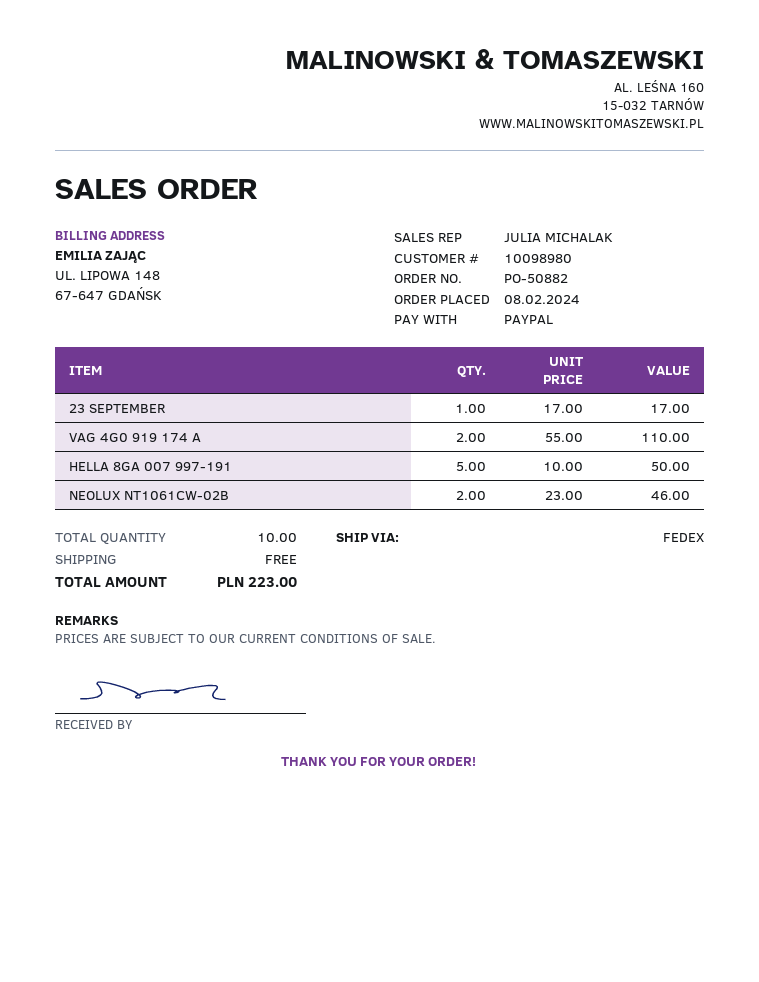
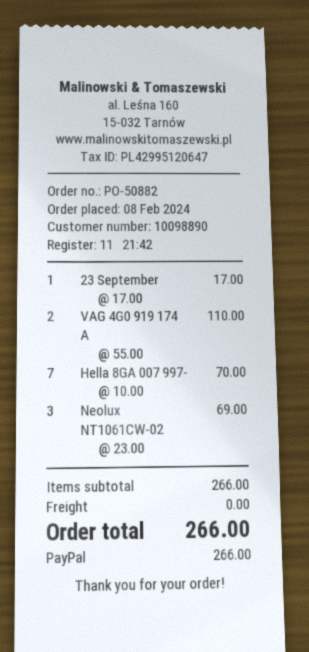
customer number: 10098980 -> 10098890
HELLA 8GA 007 997-191: 5 x 10.00 = 50.00 -> 7 x 10.00 = 70.00
NEOLUX NT1061CW-02B: 2 x 23.00 = 46.00 -> 3 x 23.00 = 69.00
total: 223.00 -> 266.00

